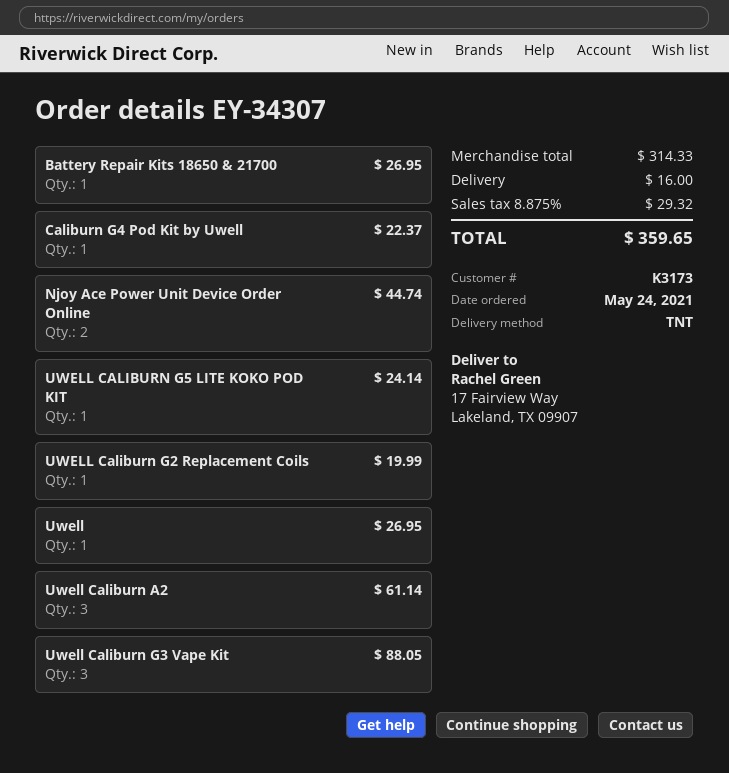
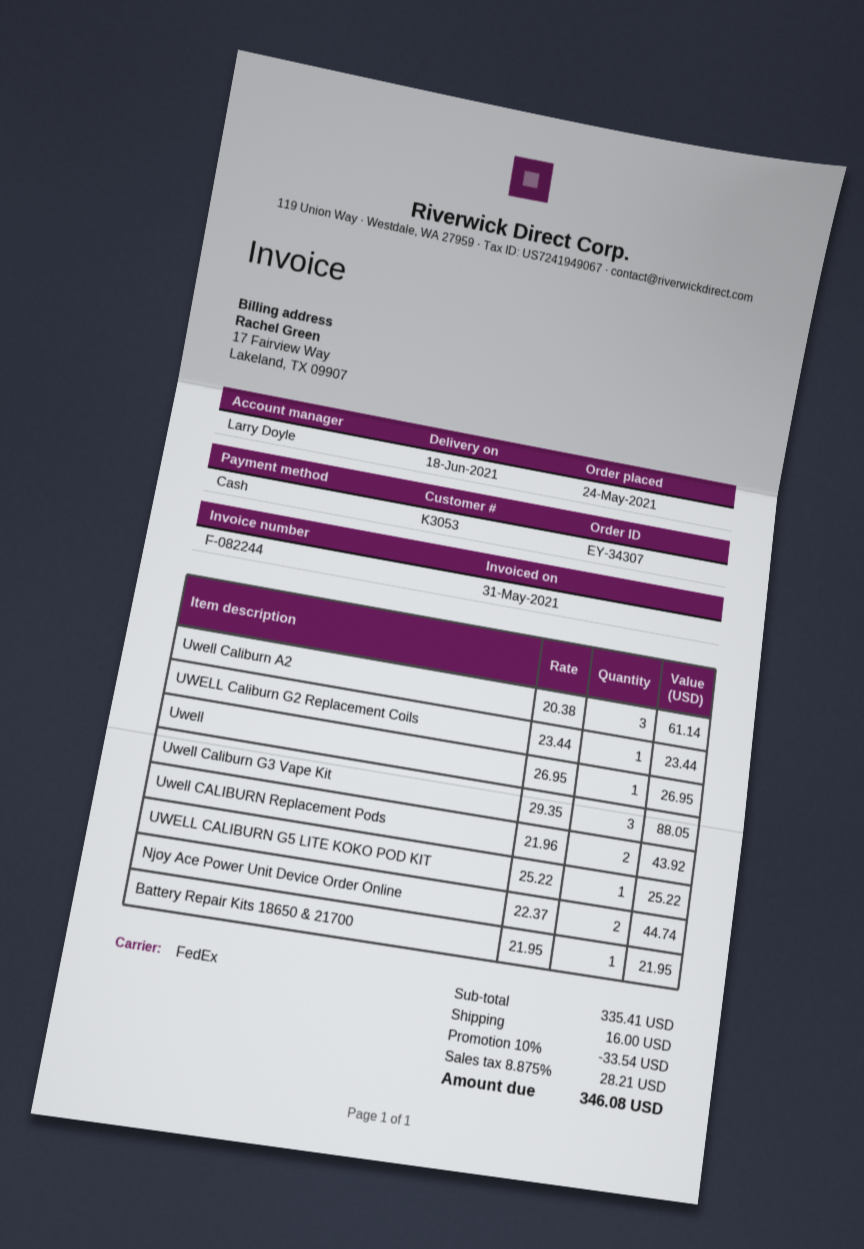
customer number: K3173 -> K3053
shipping method: TNT -> FedEx
Battery Repair Kits 18650 & 21700: 1 for 26.95 -> 1 for 21.95
Caliburn G4 Pod Kit by Uwell: 1 for 22.37 -> none
UWELL CALIBURN G5 LITE KOKO POD KIT: 1 for 24.14 -> 1 for 25.22
UWELL Caliburn G2 Replacement Coils: 1 for 19.99 -> 1 for 23.44
Uwell CALIBURN Replacement Pods: none -> 2 for 43.92
subtotal: 314.33 -> 335.41
discount: none -> 10% = 33.54
tax: 8.875% = 29.32 -> 8.875% = 28.21
total: 359.65 -> 346.08

